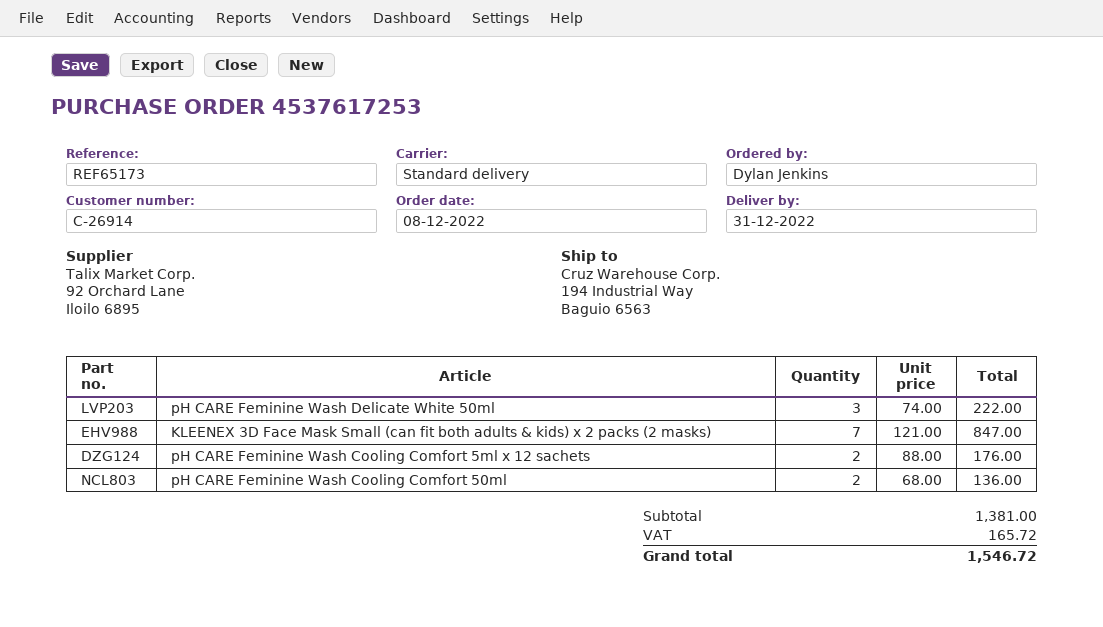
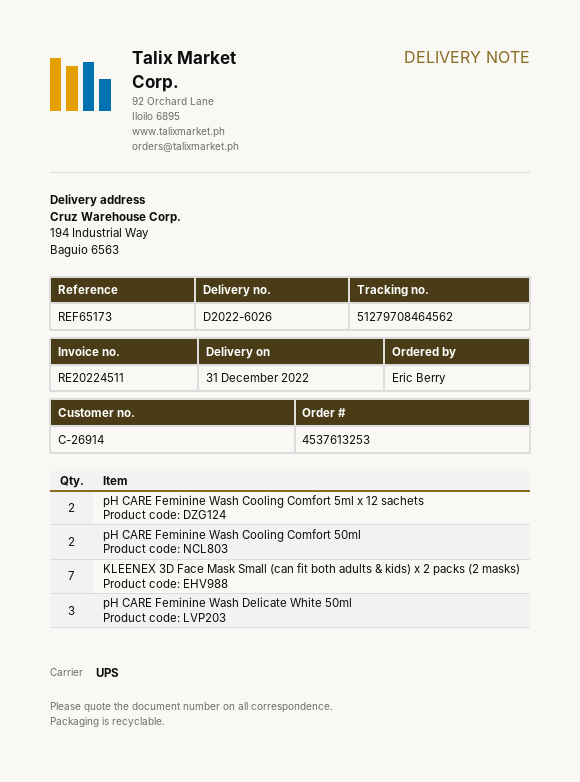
order number: 4537617253 -> 4537613253
ordered by: Dylan Jenkins -> Eric Berry
shipping method: standard -> UPS

